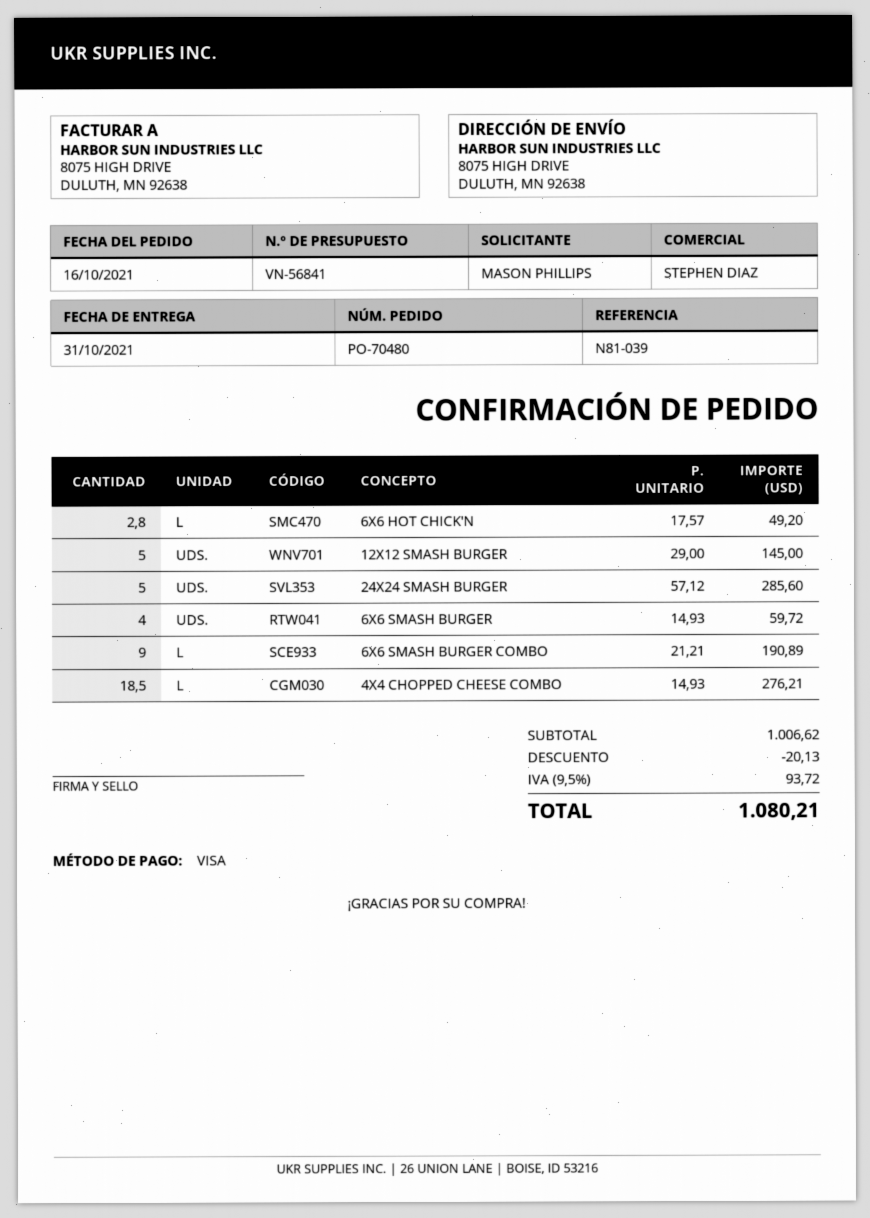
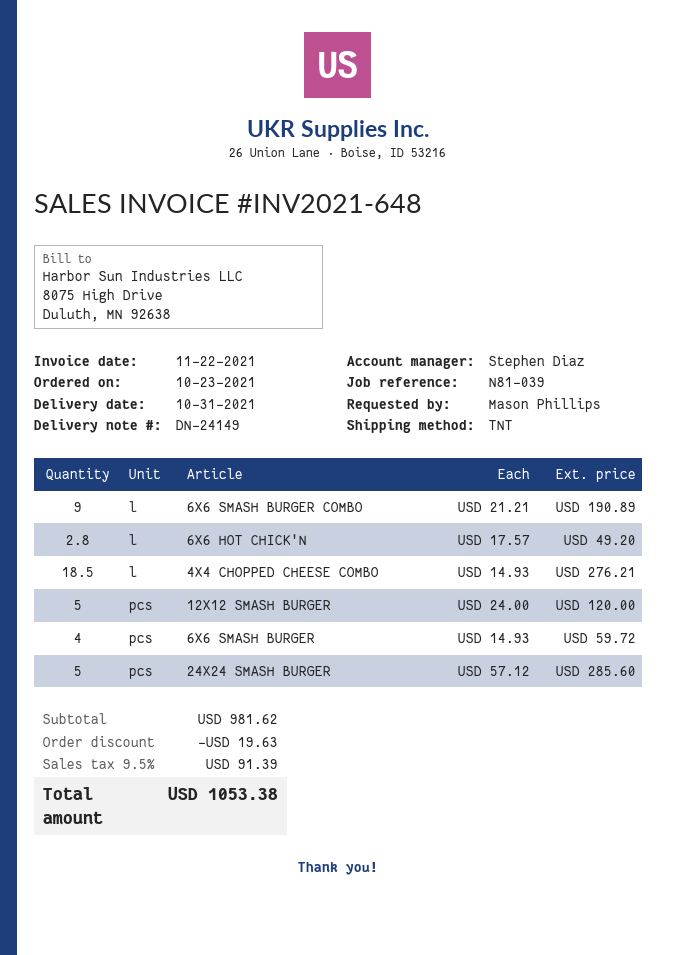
order date: 2021-10-16 -> 2021-10-23
12X12 SMASH BURGER: 5 x 29.00 = 145.00 -> 5 x 24.00 = 120.00
subtotal: 1006.62 -> 981.62
discount: 20.13 -> 19.63
tax: 9.5% = 93.72 -> 9.5% = 91.39
total: 1080.21 -> 1053.38

